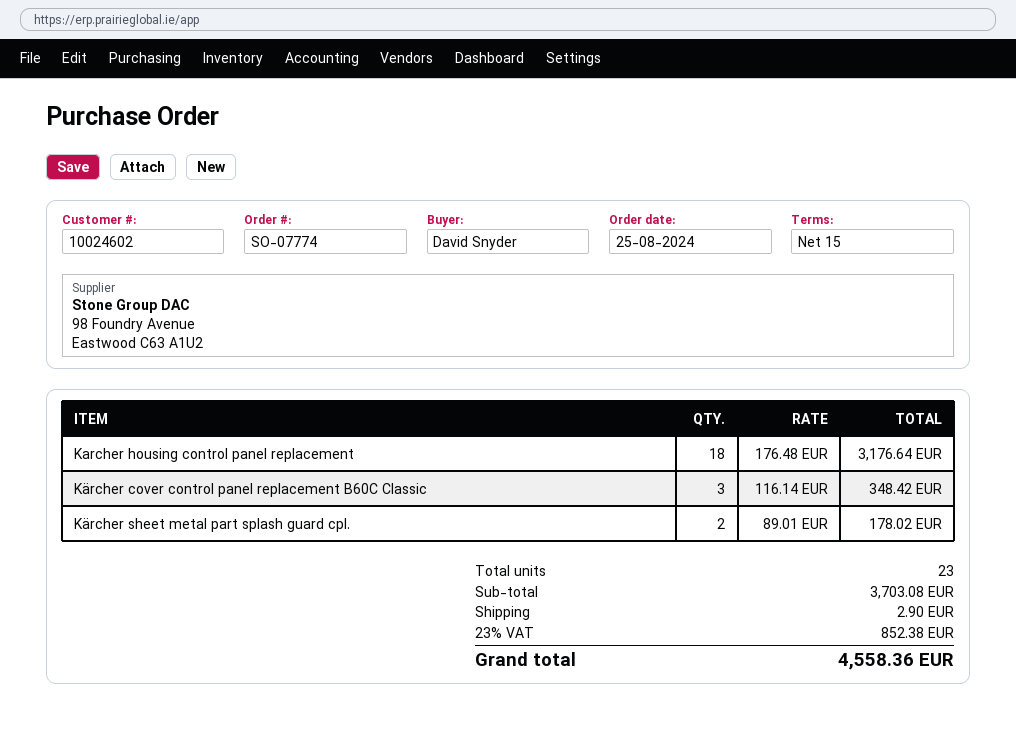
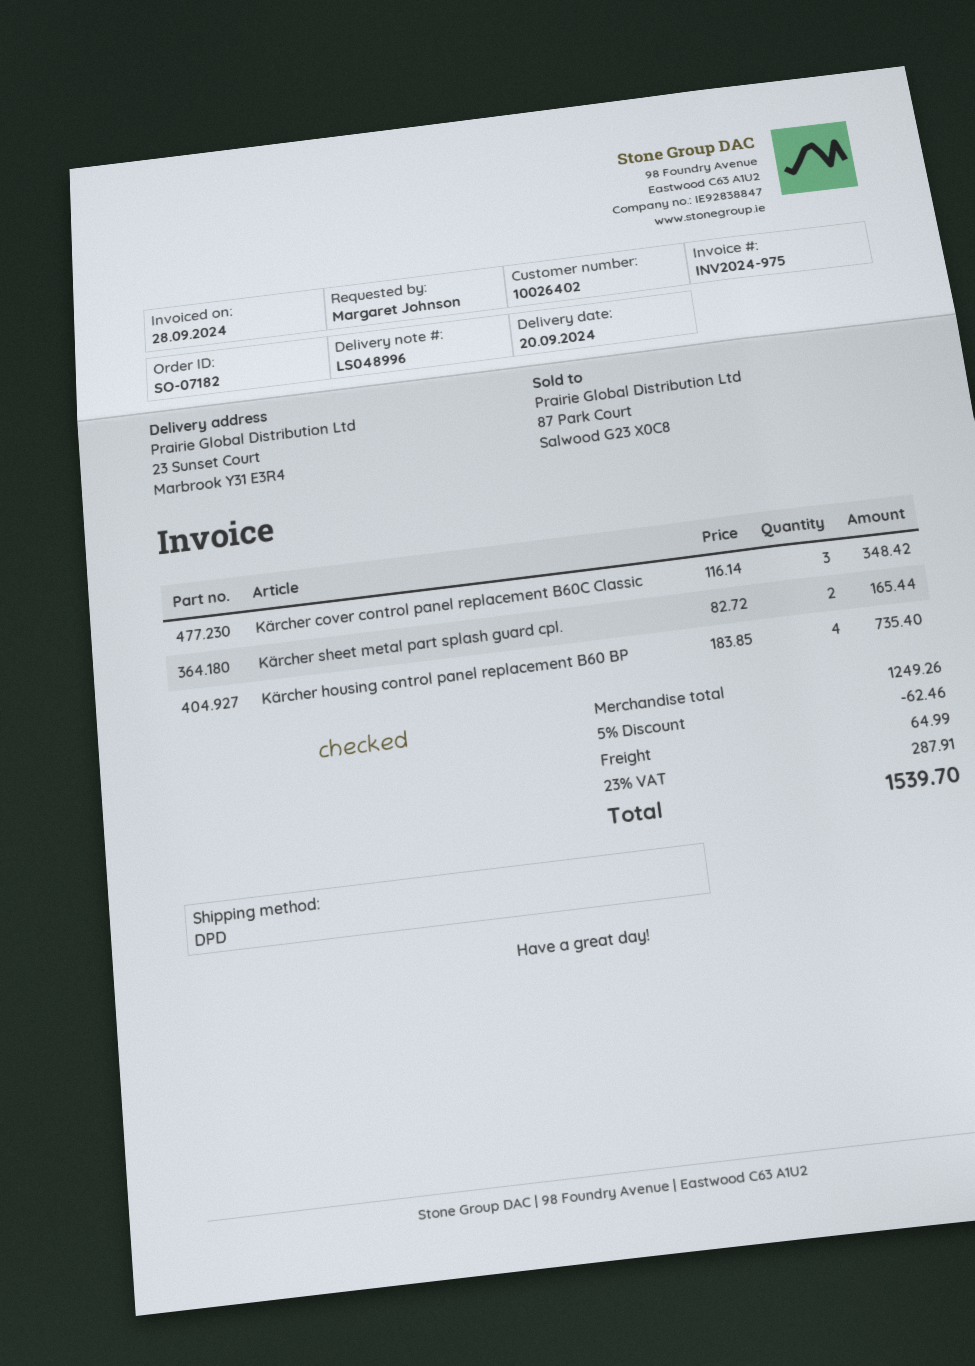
order number: SO-07774 -> SO-07182
customer number: 10024602 -> 10026402
ordered by: David Snyder -> Margaret Johnson
Karcher housing control panel replacement: 18 x 176.48 = 3176.64 -> none
Kärcher sheet metal part splash guard cpl.: 2 x 89.01 = 178.02 -> 2 x 82.72 = 165.44
Kärcher housing control panel replacement B60 BP: none -> 4 x 183.85 = 735.40
subtotal: 3703.08 -> 1249.26
discount: none -> 5% = 62.46
shipping: 2.90 -> 64.99
tax: 23% = 852.38 -> 23% = 287.91
total: 4558.36 -> 1539.70

